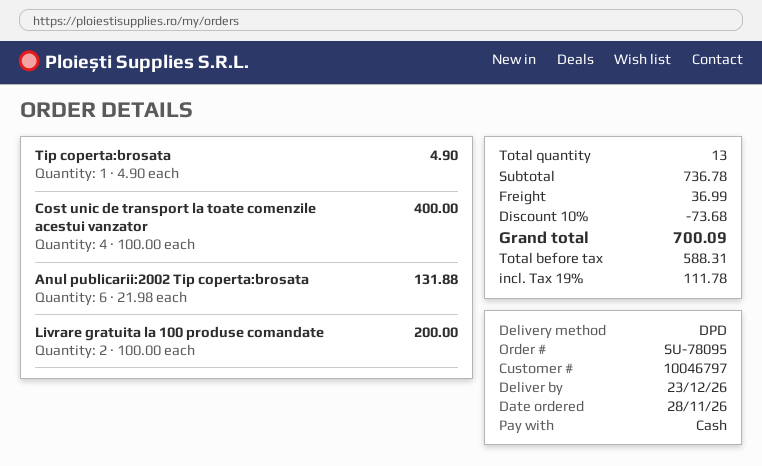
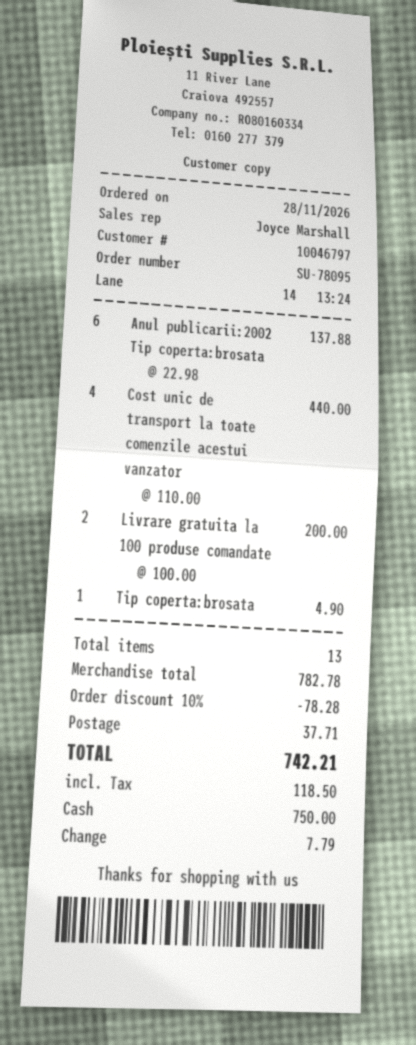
Cost unic de transport la toate comenzile acestui vanzator: 4 x 100.00 = 400.00 -> 4 x 110.00 = 440.00
Anul publicarii:2002 Tip coperta:brosata: 6 x 21.98 = 131.88 -> 6 x 22.98 = 137.88
subtotal: 736.78 -> 782.78
discount: 10% = 73.68 -> 10% = 78.28
shipping: 36.99 -> 37.71
tax: 111.78 -> 118.50
total: 700.09 -> 742.21

